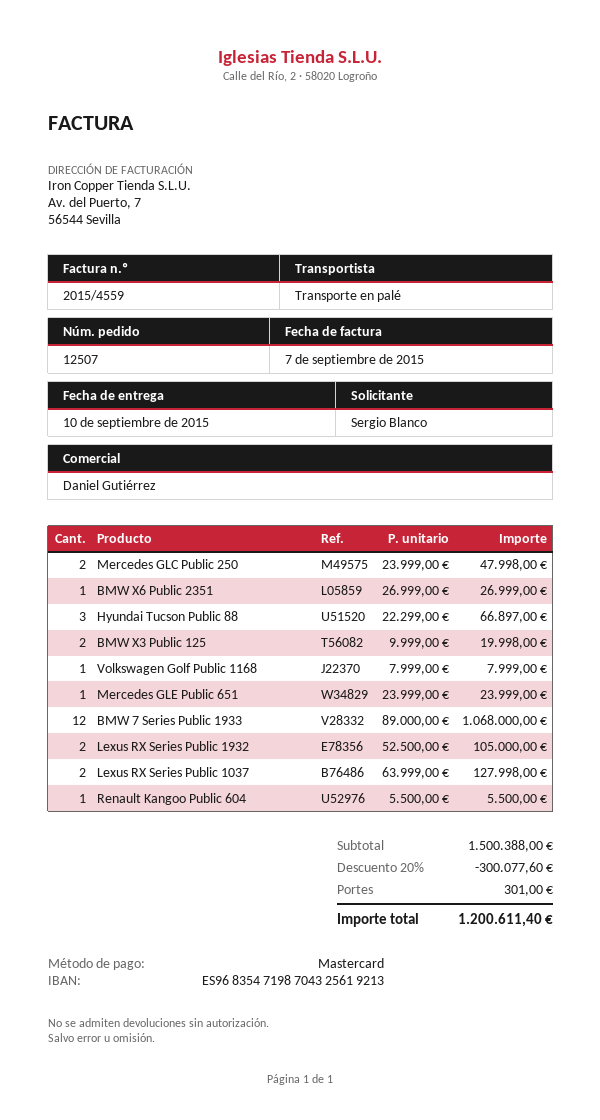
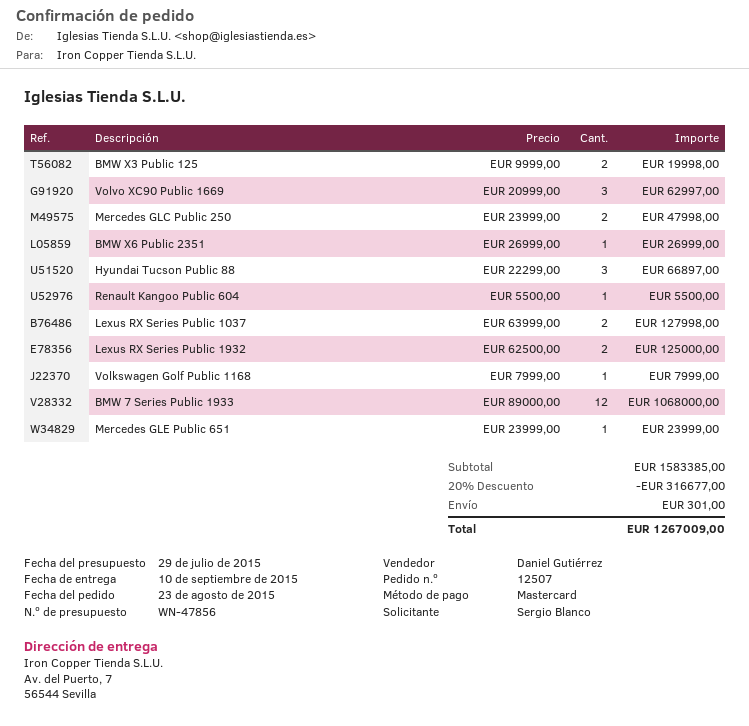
Lexus RX Series Public 1932: 2 x 52500.00 = 105000.00 -> 2 x 62500.00 = 125000.00
Volvo XC90 Public 1669: none -> 3 x 20999.00 = 62997.00
subtotal: 1500388.00 -> 1583385.00
discount: 20% = 300077.60 -> 20% = 316677.00
total: 1200611.40 -> 1267009.00

